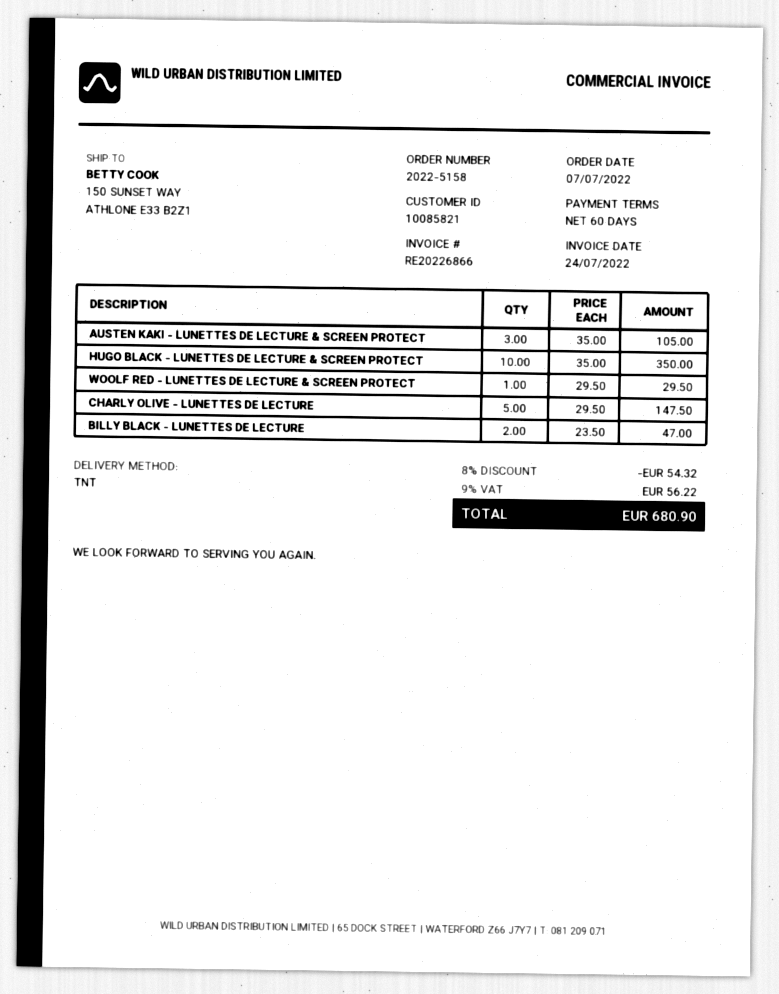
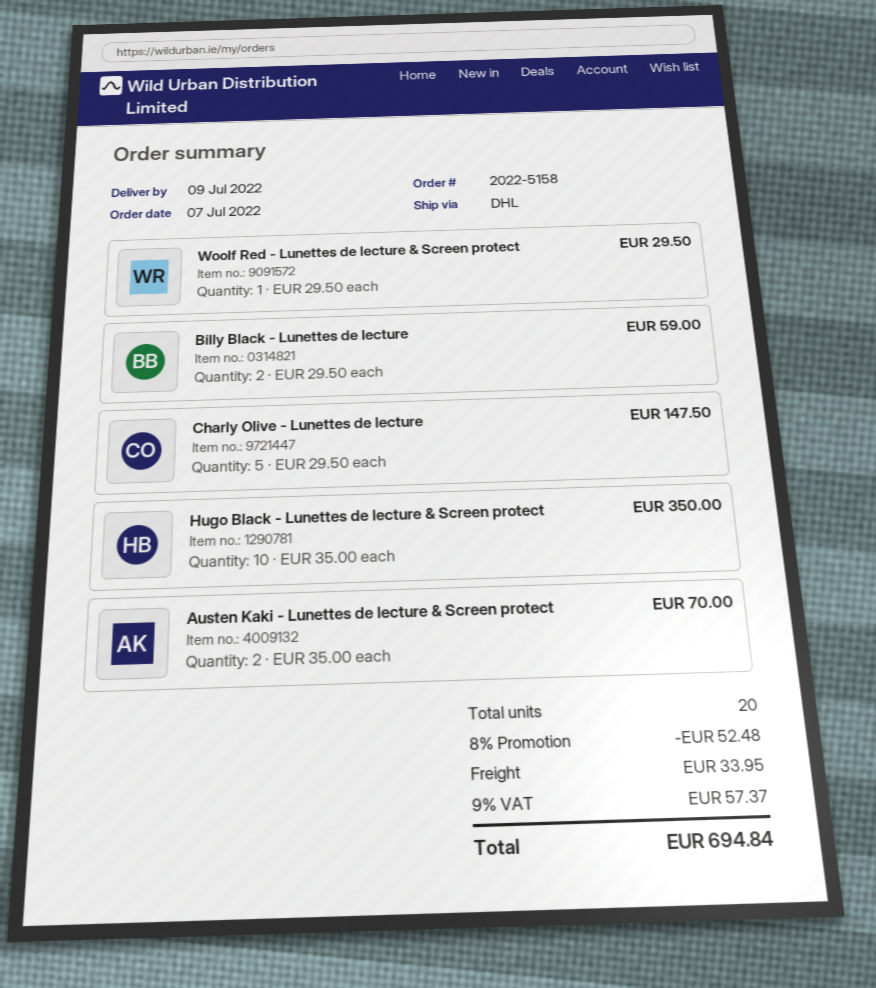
shipping method: TNT -> DHL
AUSTEN KAKI - LUNETTES DE LECTURE & SCREEN PROTECT: 3 x 35.00 = 105.00 -> 2 x 35.00 = 70.00
BILLY BLACK - LUNETTES DE LECTURE: 2 x 23.50 = 47.00 -> 2 x 29.50 = 59.00
discount: 8% = 54.32 -> 8% = 52.48
shipping: none -> 33.95
tax: 9% = 56.22 -> 9% = 57.37
total: 680.90 -> 694.84

